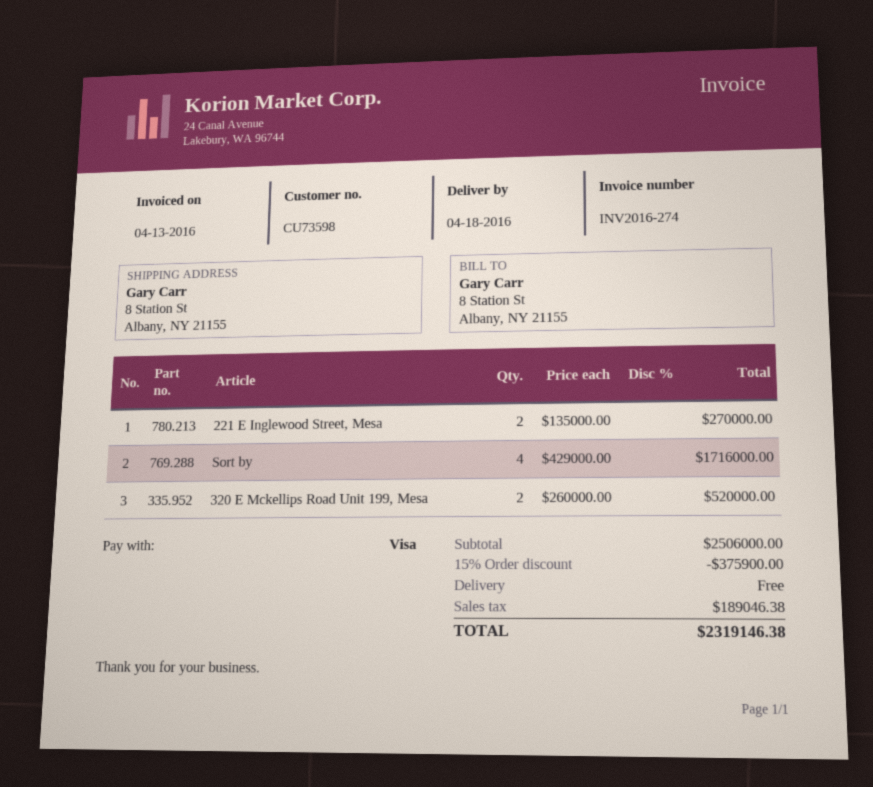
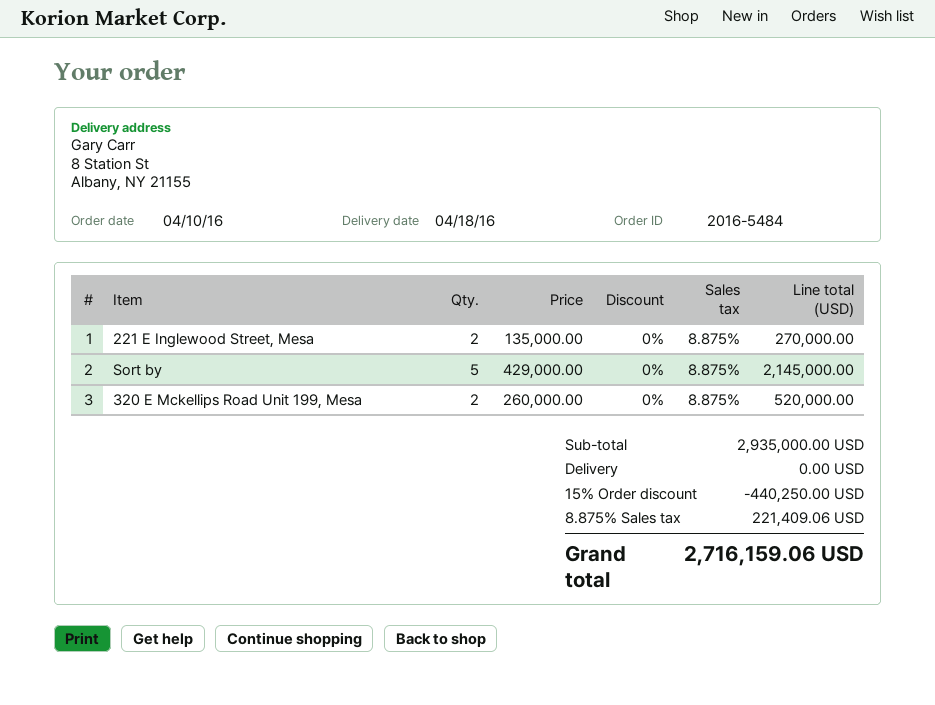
Sort by: 4 x 429000.00 = 1716000.00 -> 5 x 429000.00 = 2145000.00
subtotal: 2506000.00 -> 2935000.00
discount: 15% = 375900.00 -> 15% = 440250.00
tax: 189046.38 -> 221409.06
total: 2319146.38 -> 2716159.06

